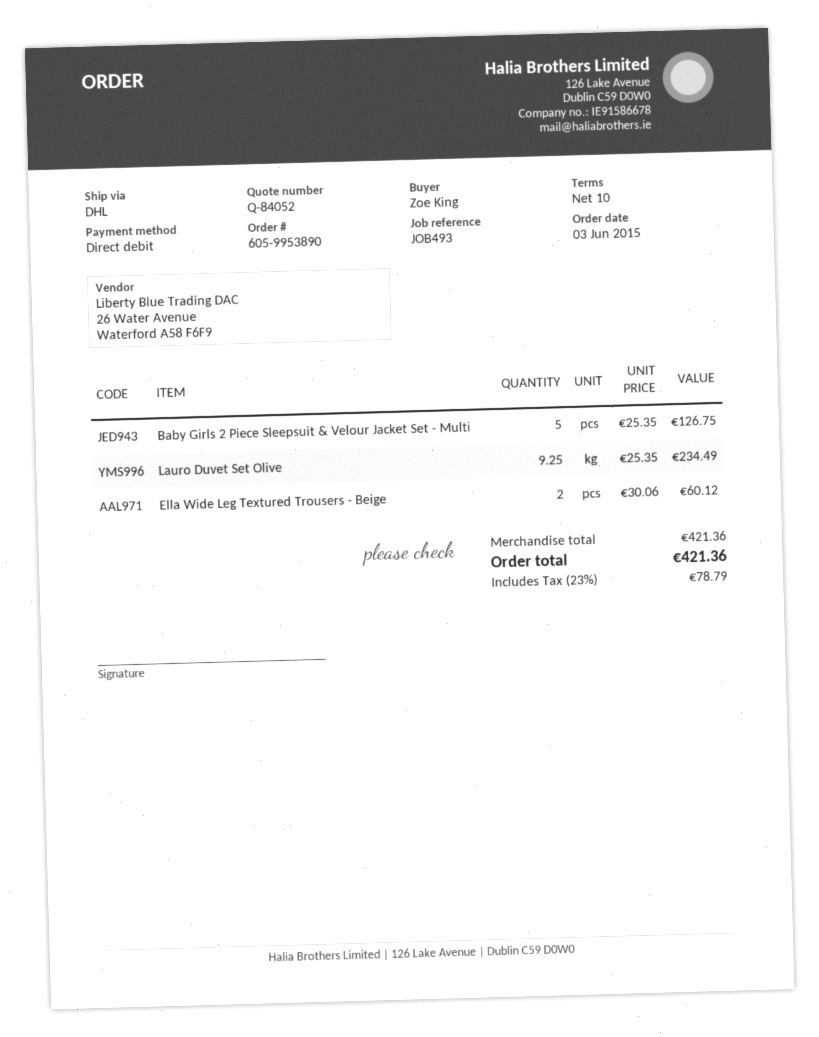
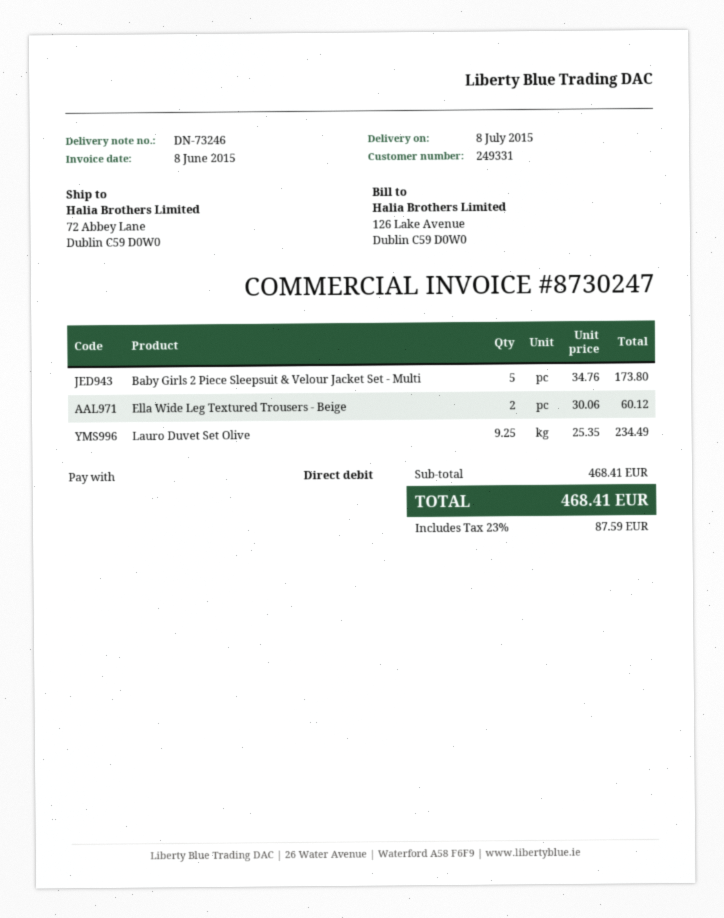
Baby Girls 2 Piece Sleepsuit & Velour Jacket Set - Multi: 5 x 25.35 = 126.75 -> 5 x 34.76 = 173.80
subtotal: 421.36 -> 468.41
tax: 23% = 78.79 -> 23% = 87.59
total: 421.36 -> 468.41

